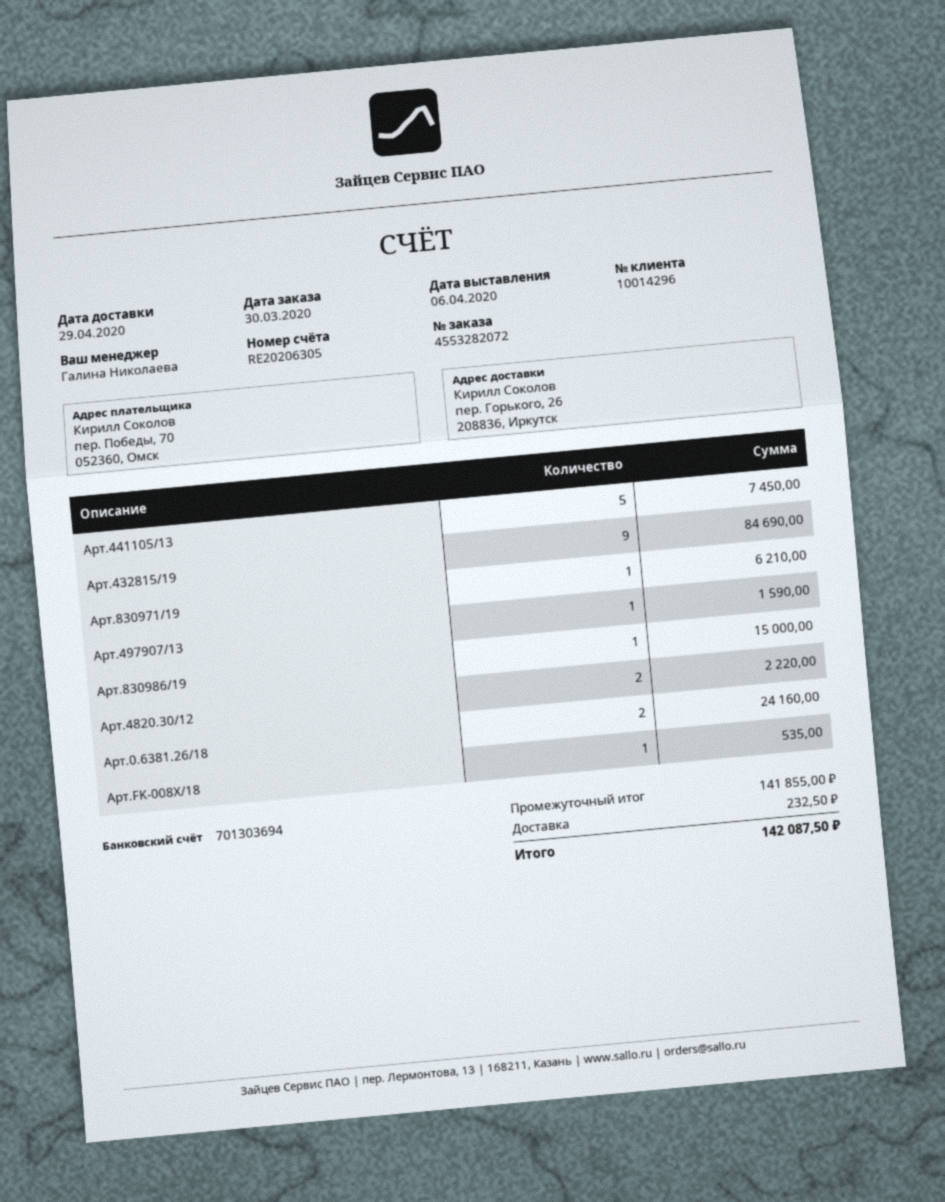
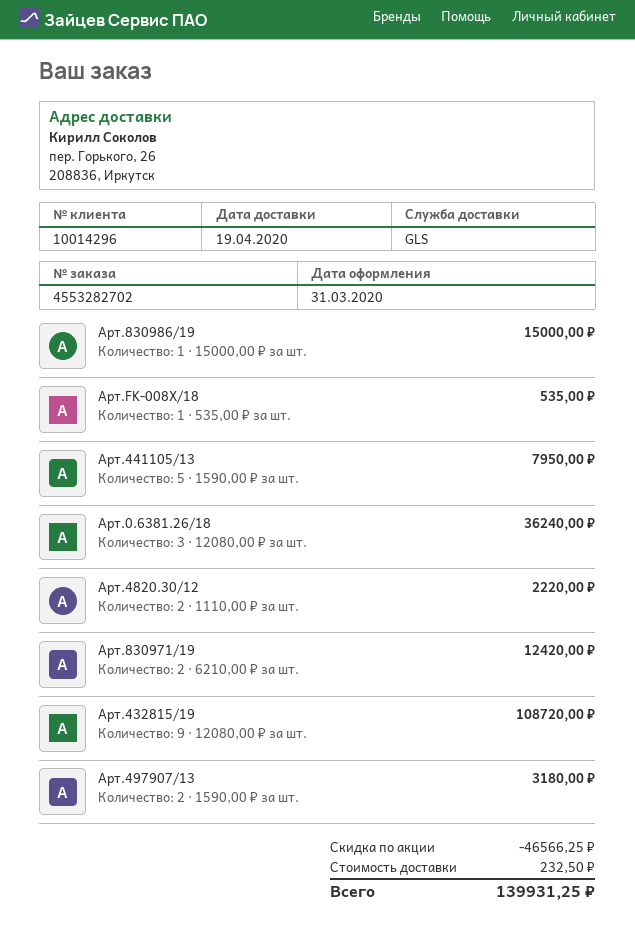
order number: 4553282072 -> 4553282702
order date: 2020-03-30 -> 2020-03-31
delivery date: 2020-04-29 -> 2020-04-19
Арт.441105/13: 5 for 7450.00 -> 5 for 7950.00
Арт.432815/19: 9 for 84690.00 -> 9 for 108720.00
Арт.830971/19: 1 for 6210.00 -> 2 for 12420.00
Арт.497907/13: 1 for 1590.00 -> 2 for 3180.00
Арт.0.6381.26/18: 2 for 24160.00 -> 3 for 36240.00
discount: none -> 46566.25
total: 142087.50 -> 139931.25

